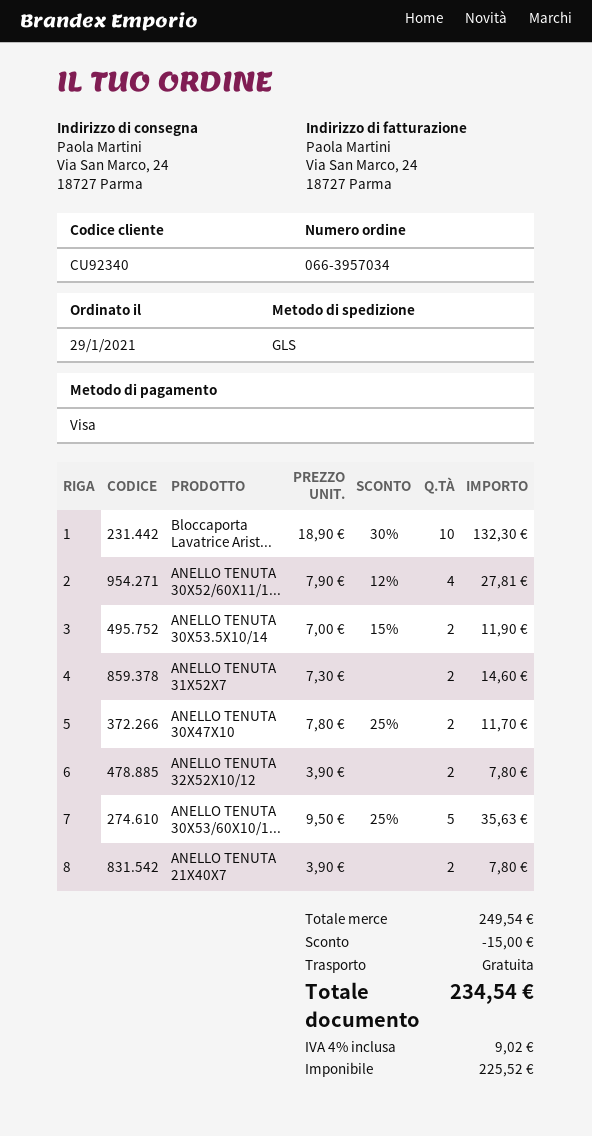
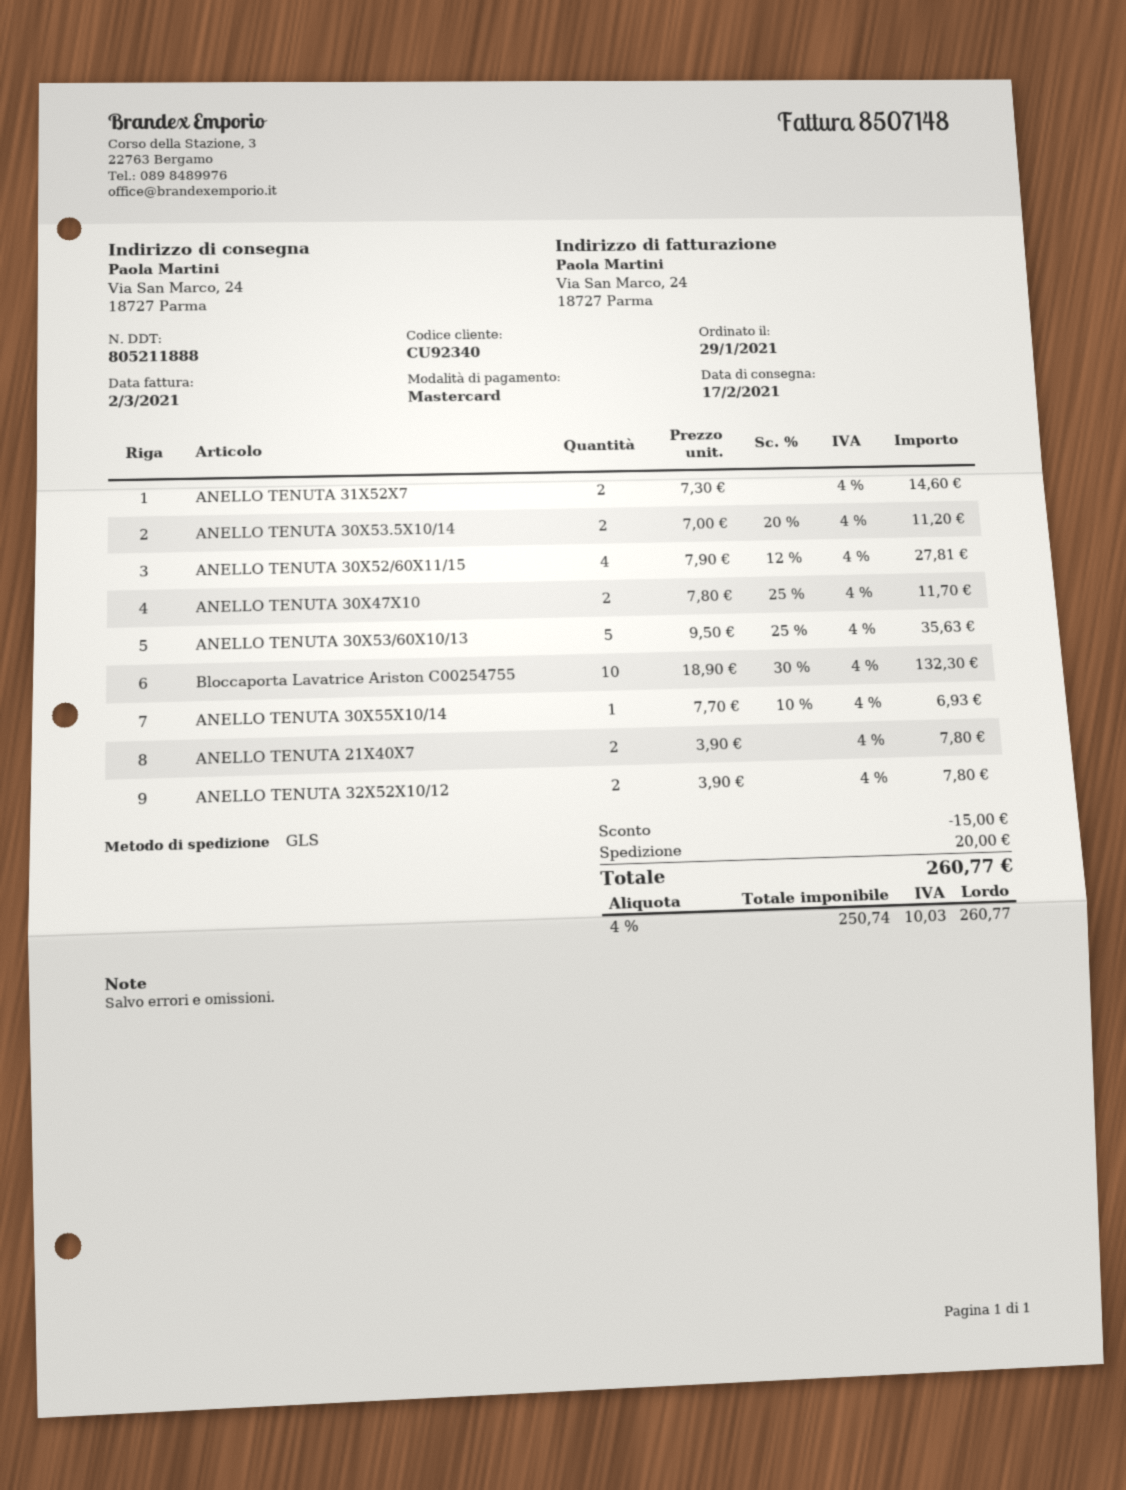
payment method: Visa -> Mastercard
ANELLO TENUTA 30X53.5X10/14: 2 x 7.00 - 15% = 11.90 -> 2 x 7.00 - 20% = 11.20
ANELLO TENUTA 30X55X10/14: none -> 1 x 7.70 - 10% = 6.93
shipping: 0.00 -> 20.00
net: 225.52 -> 250.74
tax: 4% = 9.02 -> 4% = 10.03
total: 234.54 -> 260.77

